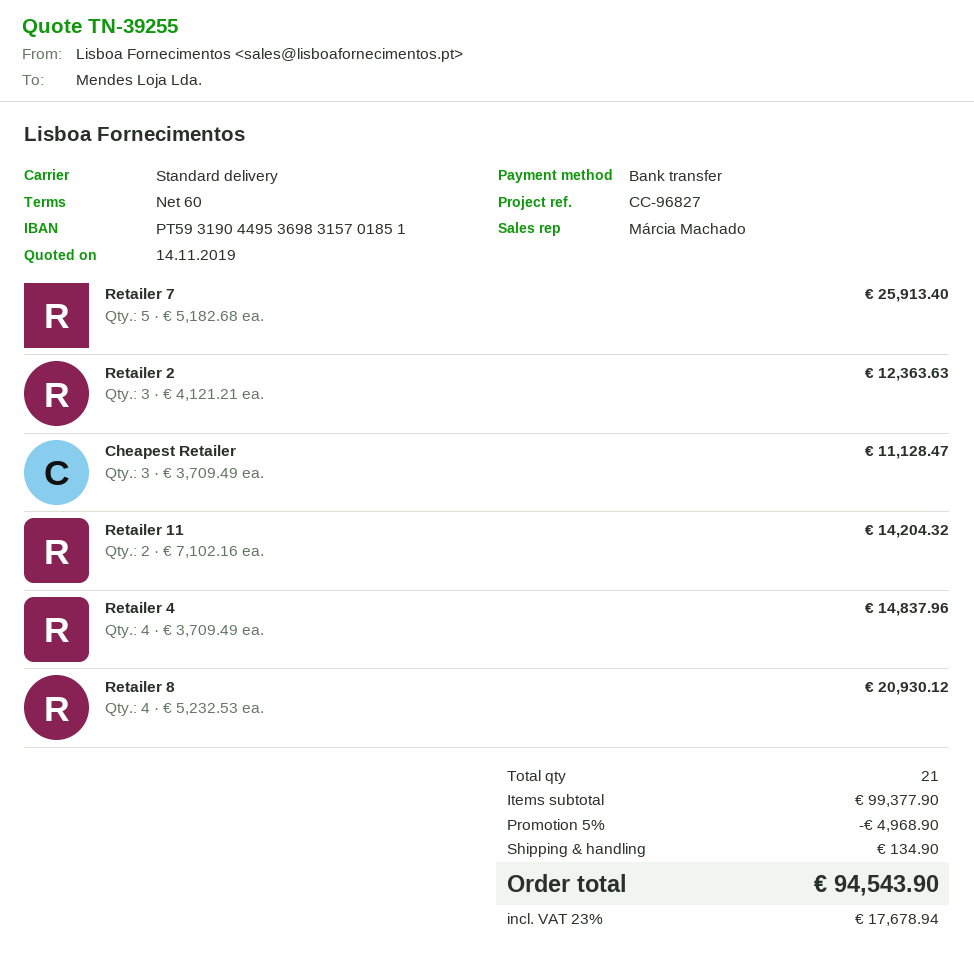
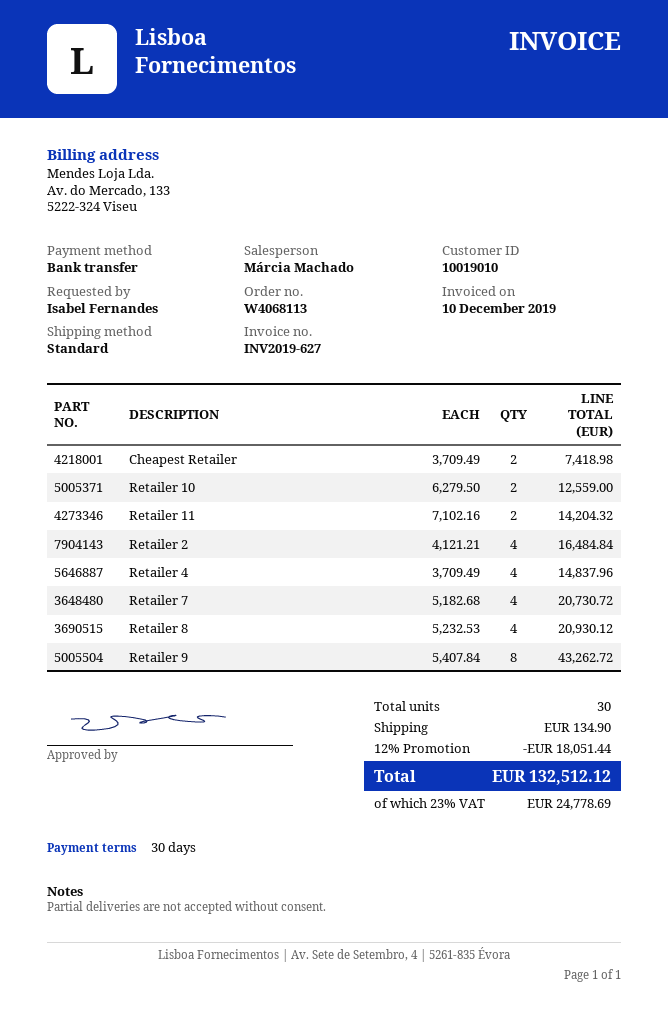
payment terms: 60 days -> 30 days
Retailer 7: 5 x 5182.68 = 25913.40 -> 4 x 5182.68 = 20730.72
Retailer 2: 3 x 4121.21 = 12363.63 -> 4 x 4121.21 = 16484.84
Cheapest Retailer: 3 x 3709.49 = 11128.47 -> 2 x 3709.49 = 7418.98
Retailer 10: none -> 2 x 6279.50 = 12559.00
Retailer 9: none -> 8 x 5407.84 = 43262.72
total quantity: 21 -> 30
discount: 5% = 4968.90 -> 12% = 18051.44
tax: 23% = 17678.94 -> 23% = 24778.69
total: 94543.90 -> 132512.12

